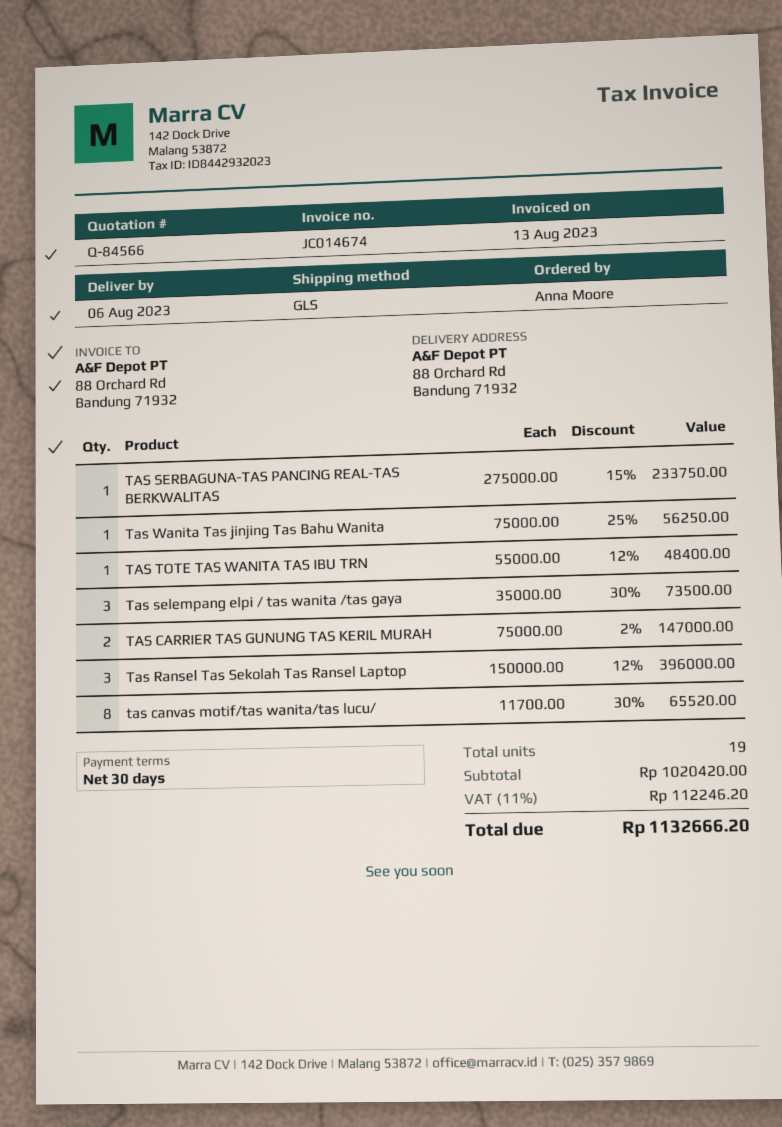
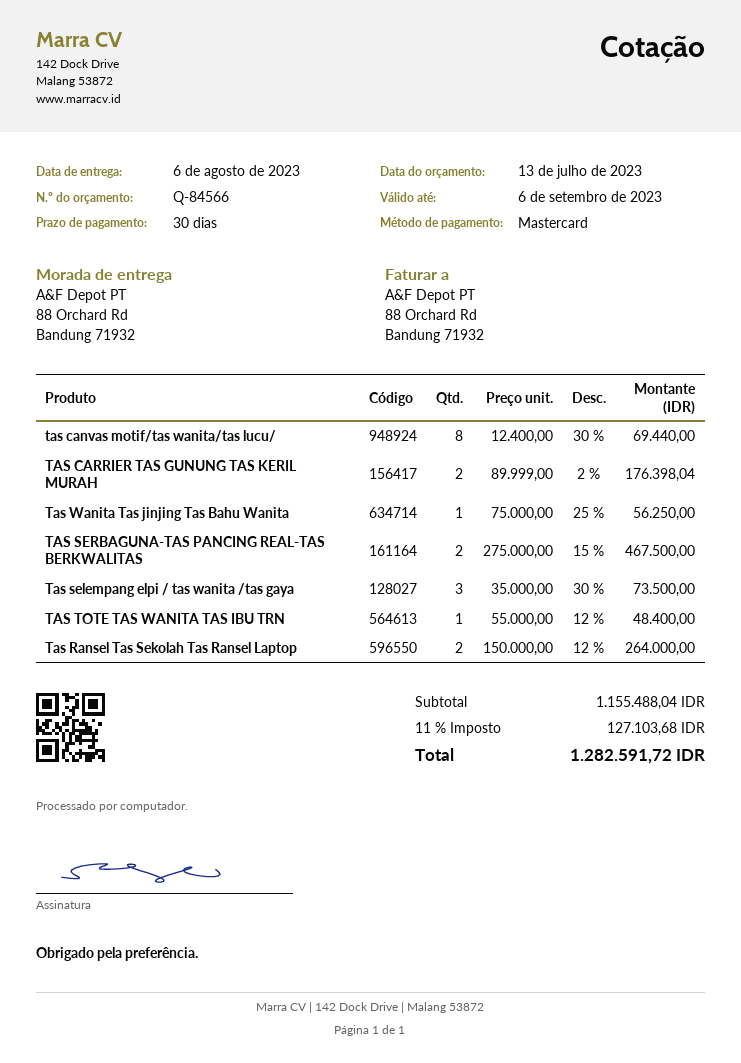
TAS SERBAGUNA-TAS PANCING REAL-TAS BERKWALITAS: 1 x 275000.00 - 15% = 233750.00 -> 2 x 275000.00 - 15% = 467500.00
TAS CARRIER TAS GUNUNG TAS KERIL MURAH: 2 x 75000.00 - 2% = 147000.00 -> 2 x 89999.00 - 2% = 176398.04
Tas Ransel Tas Sekolah Tas Ransel Laptop: 3 x 150000.00 - 12% = 396000.00 -> 2 x 150000.00 - 12% = 264000.00
tas canvas motif/tas wanita/tas lucu/: 8 x 11700.00 - 30% = 65520.00 -> 8 x 12400.00 - 30% = 69440.00
subtotal: 1020420.00 -> 1155488.04
tax: 11% = 112246.20 -> 11% = 127103.68
total: 1132666.20 -> 1282591.72

